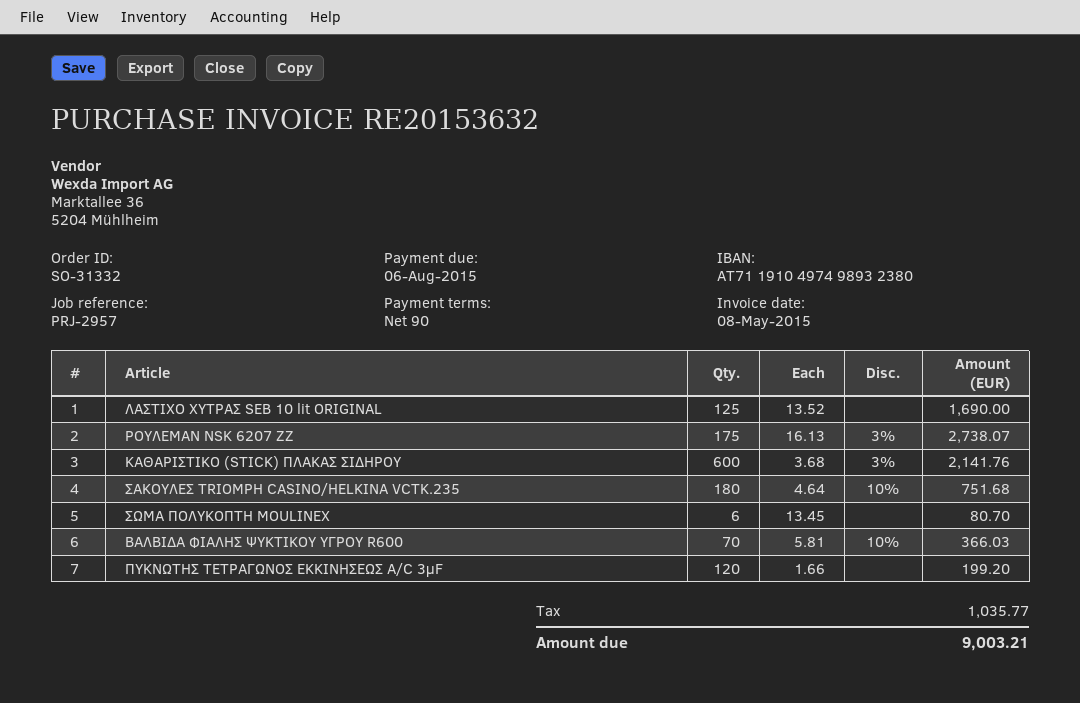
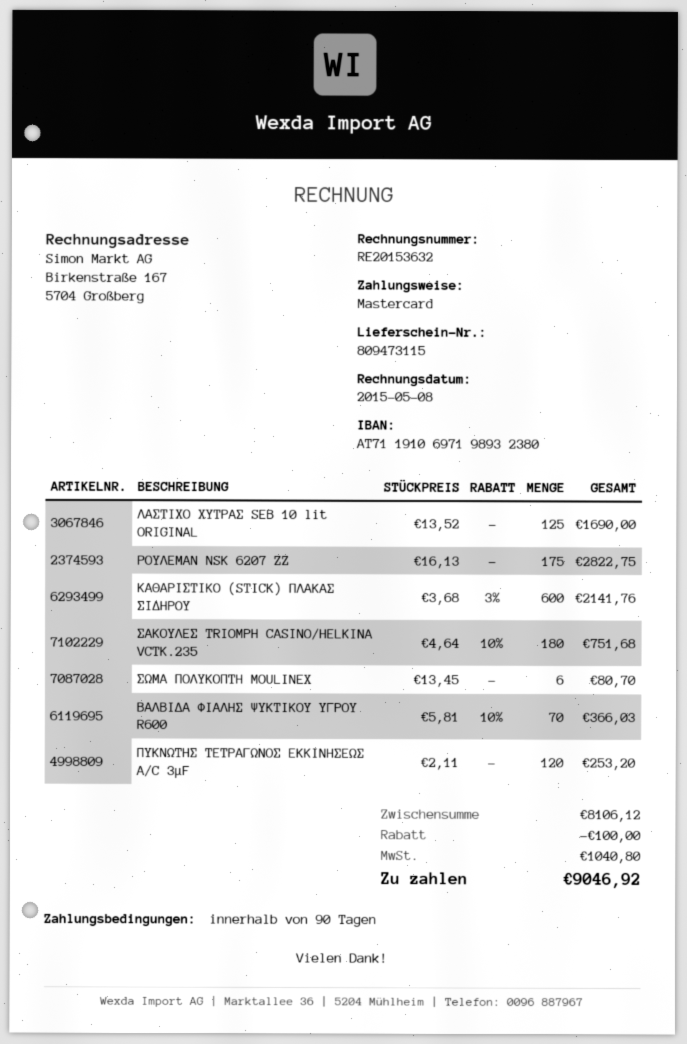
bank account: AT711910497498932380 -> AT711910697198932380
ΡΟΥΛΕΜΑΝ NSK 6207 ΖΖ: 175 x 16.13 - 3% = 2738.07 -> 175 x 16.13 = 2822.75
ΠΥΚΝΩΤΗΣ ΤΕΤΡΑΓΩΝΟΣ ΕΚΚΙΝΗΣΕΩΣ A/C 3μF: 120 x 1.66 = 199.20 -> 120 x 2.11 = 253.20
discount: none -> 100.00
tax: 1035.77 -> 1040.80
total: 9003.21 -> 9046.92

